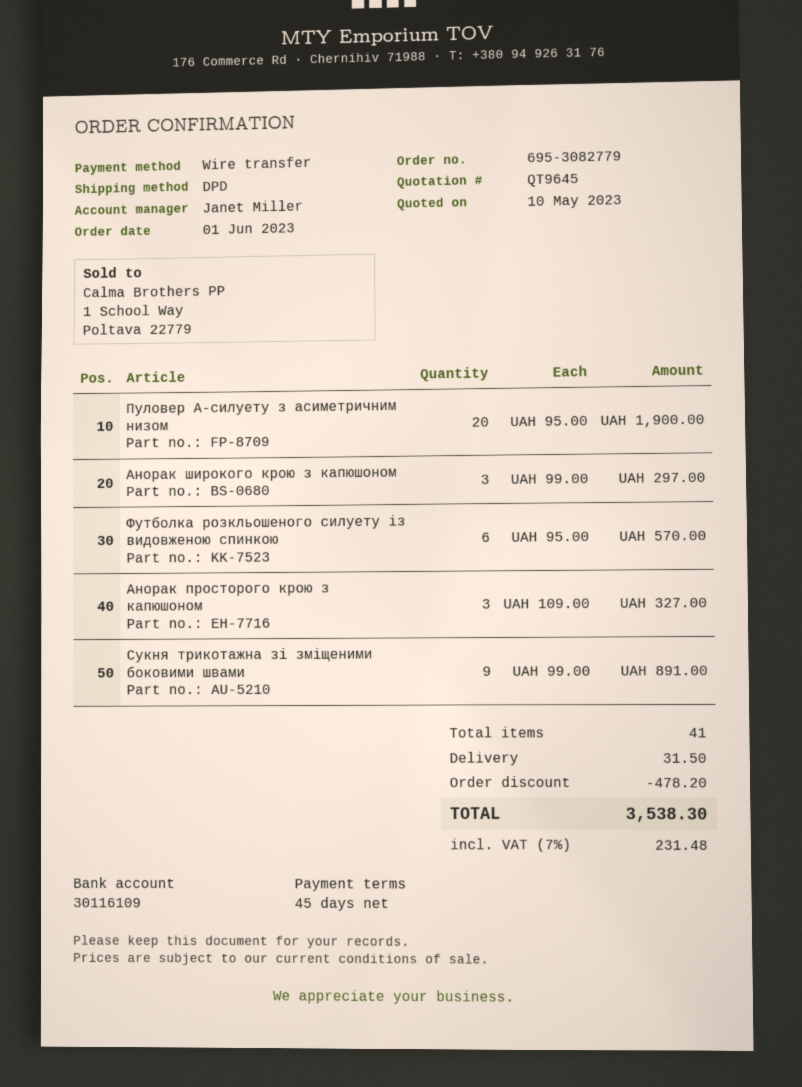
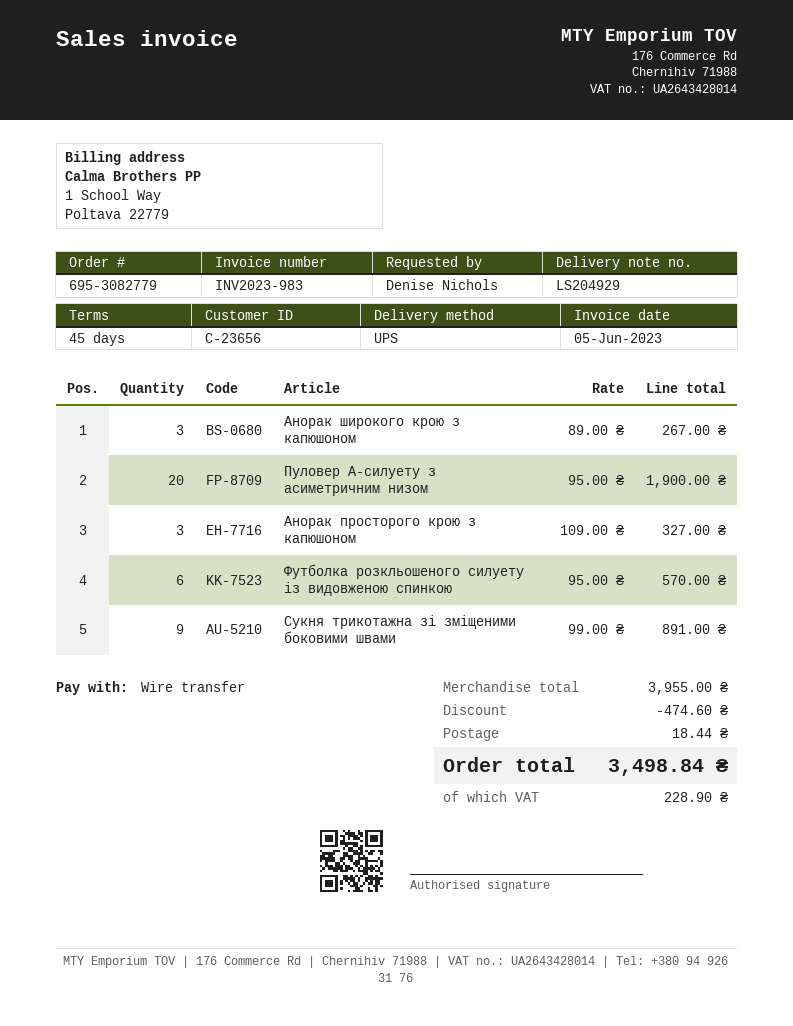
shipping method: DPD -> UPS
Анорак широкого крою з капюшоном: 3 x 99.00 = 297.00 -> 3 x 89.00 = 267.00
discount: 478.20 -> 474.60
shipping: 31.50 -> 18.44
tax: 231.48 -> 228.90
total: 3538.30 -> 3498.84

